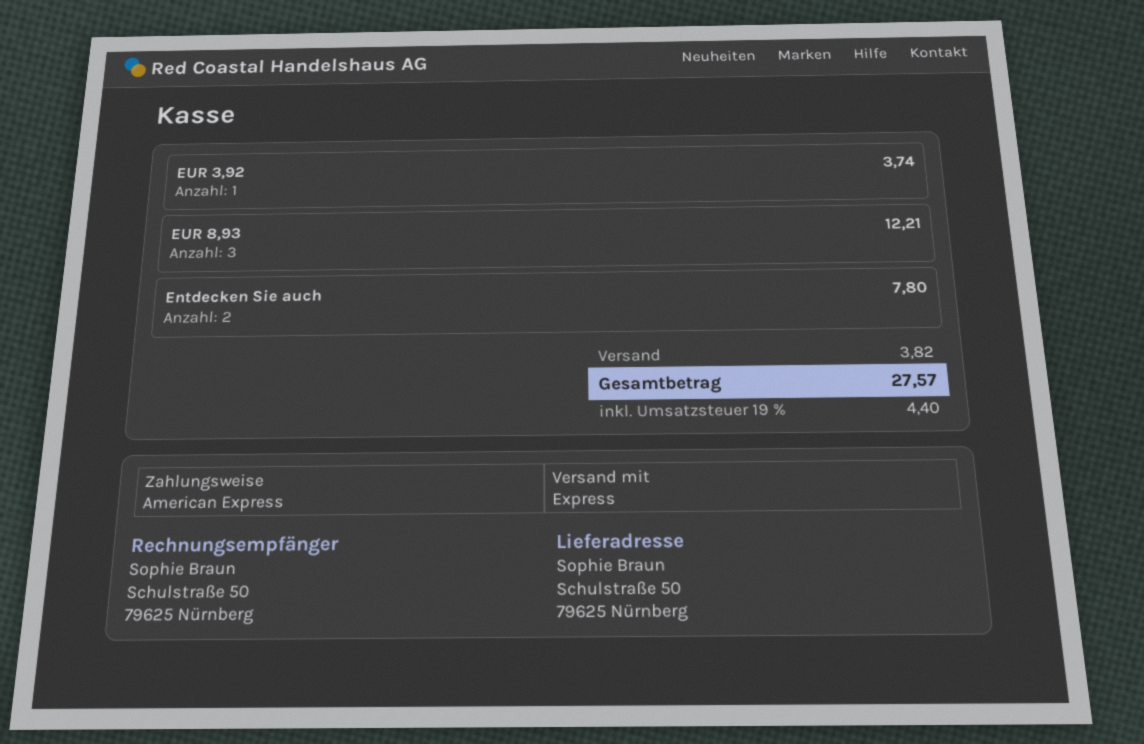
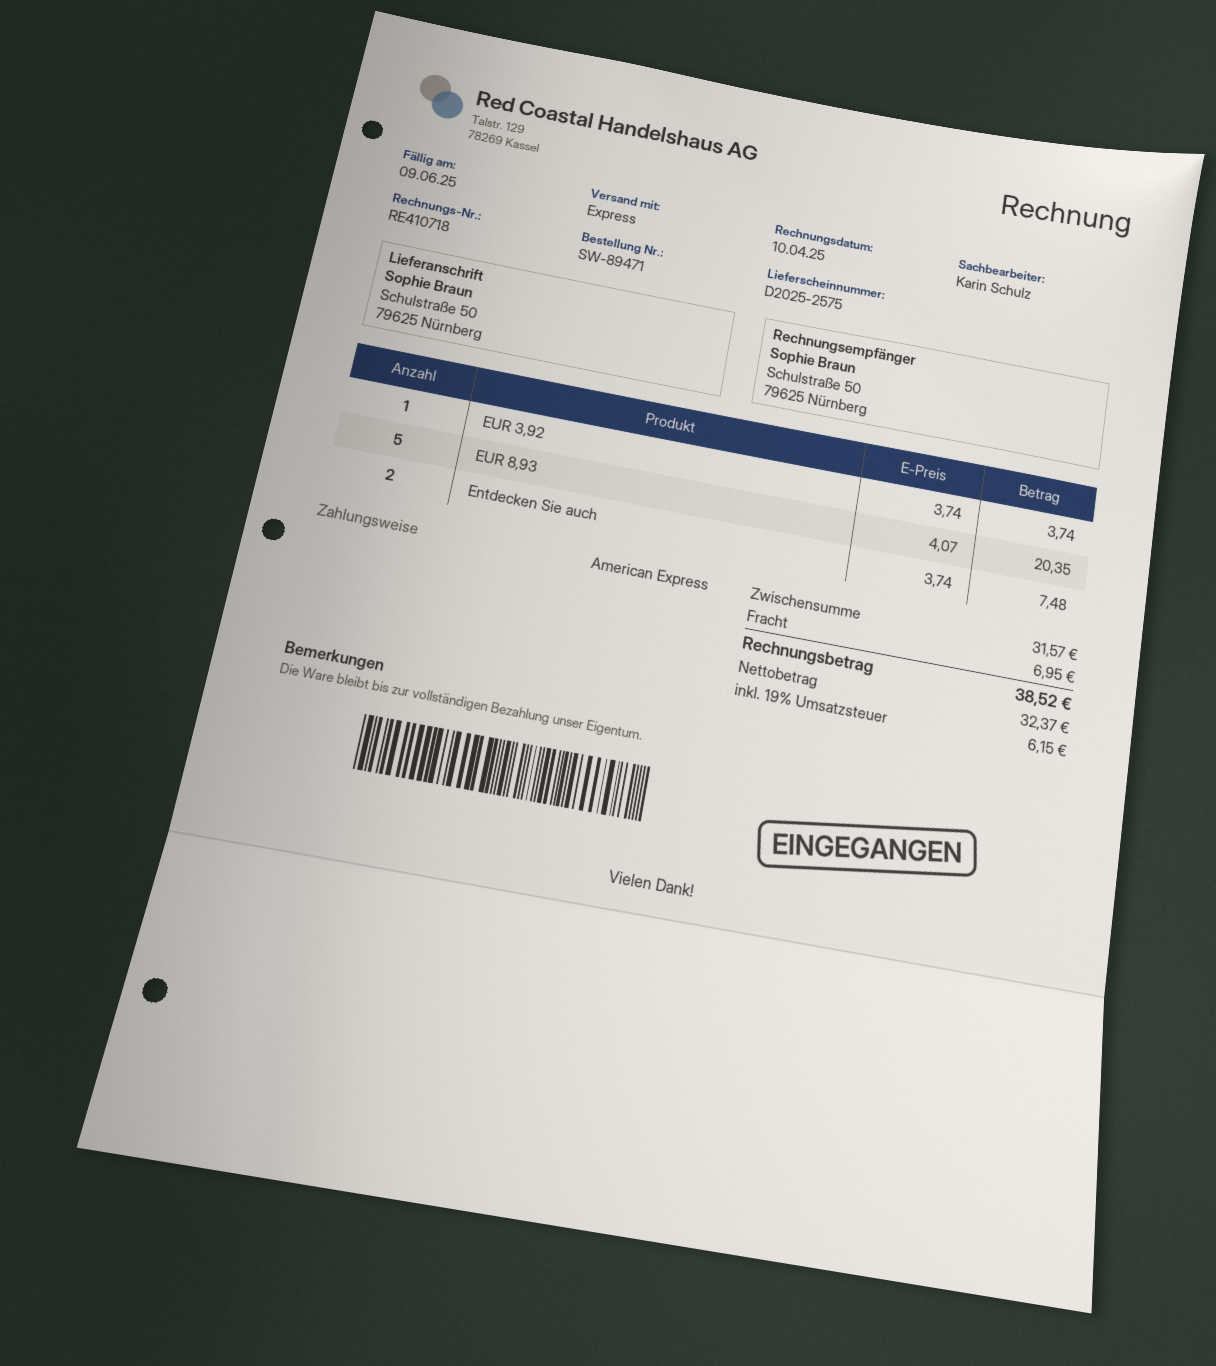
EUR 8,93: 3 for 12.21 -> 5 for 20.35
Entdecken Sie auch: 2 for 7.80 -> 2 for 7.48
shipping: 3.82 -> 6.95
tax: 19% = 4.40 -> 19% = 6.15
total: 27.57 -> 38.52

